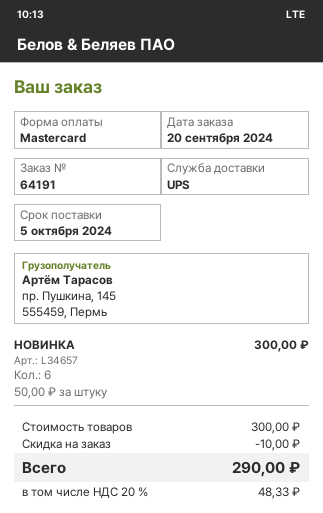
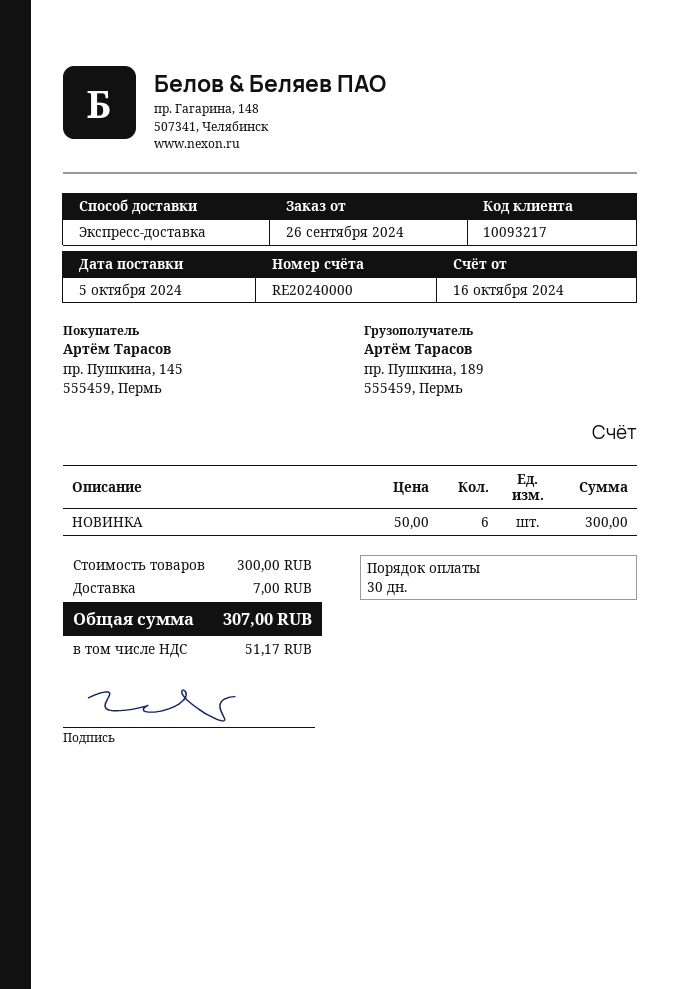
order date: 2024-09-20 -> 2024-09-26
shipping method: UPS -> express
ship to: пр. Пушкина, 145, 555459, Пермь -> пр. Пушкина, 189, 555459, Пермь
discount: 10.00 -> none
shipping: none -> 7.00
tax: 48.33 -> 51.17
total: 290.00 -> 307.00

